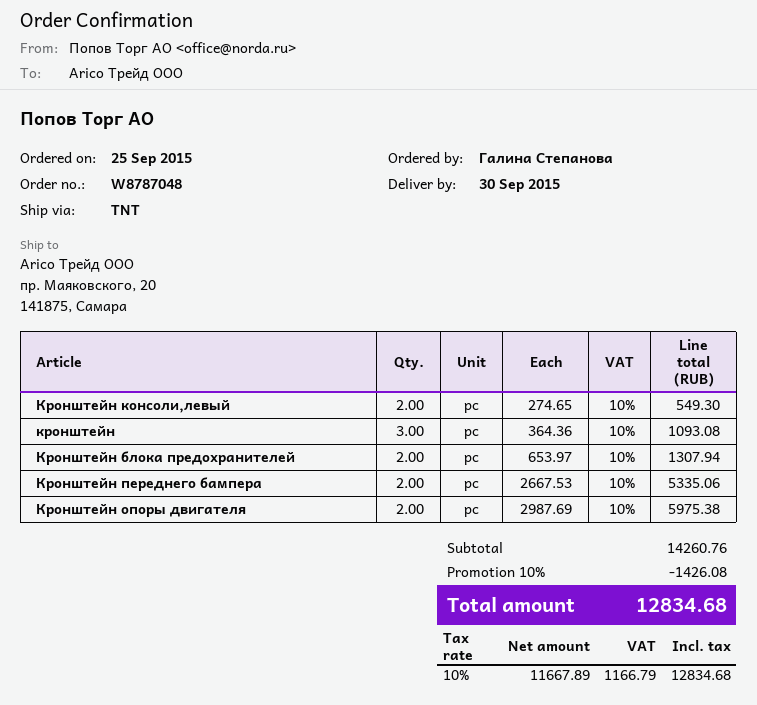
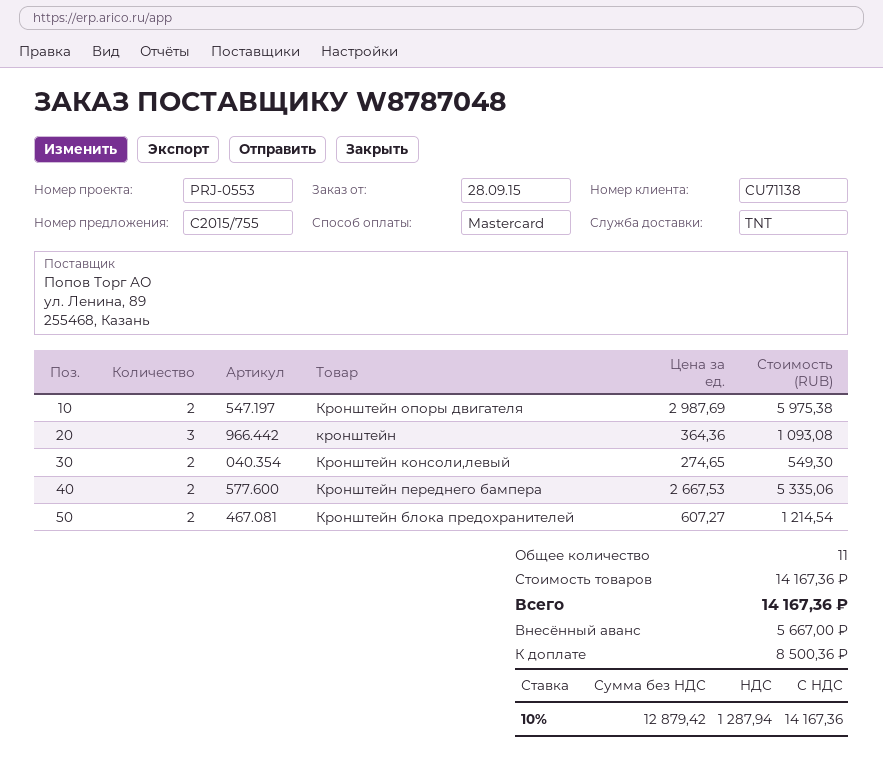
order date: 2015-09-25 -> 2015-09-28
Кронштейн блока предохранителей: 2 x 653.97 = 1307.94 -> 2 x 607.27 = 1214.54
subtotal: 14260.76 -> 14167.36
discount: 10% = 1426.08 -> none
net: 11667.89 -> 12879.42
tax: 10% = 1166.79 -> 10% = 1287.94
total: 12834.68 -> 14167.36

